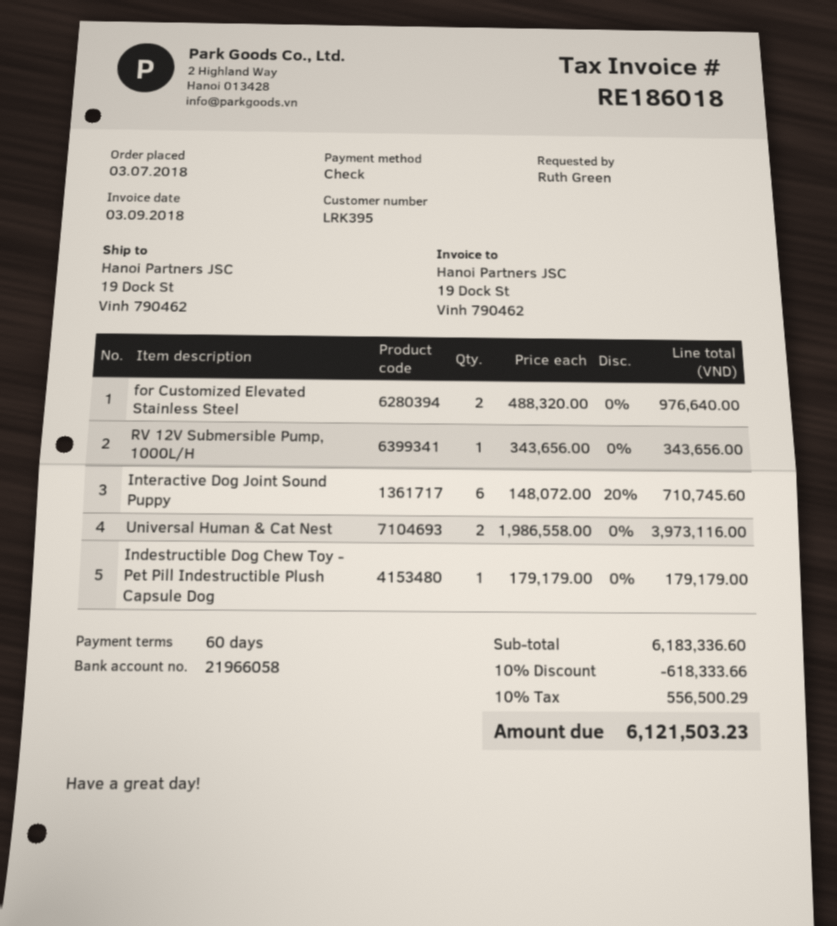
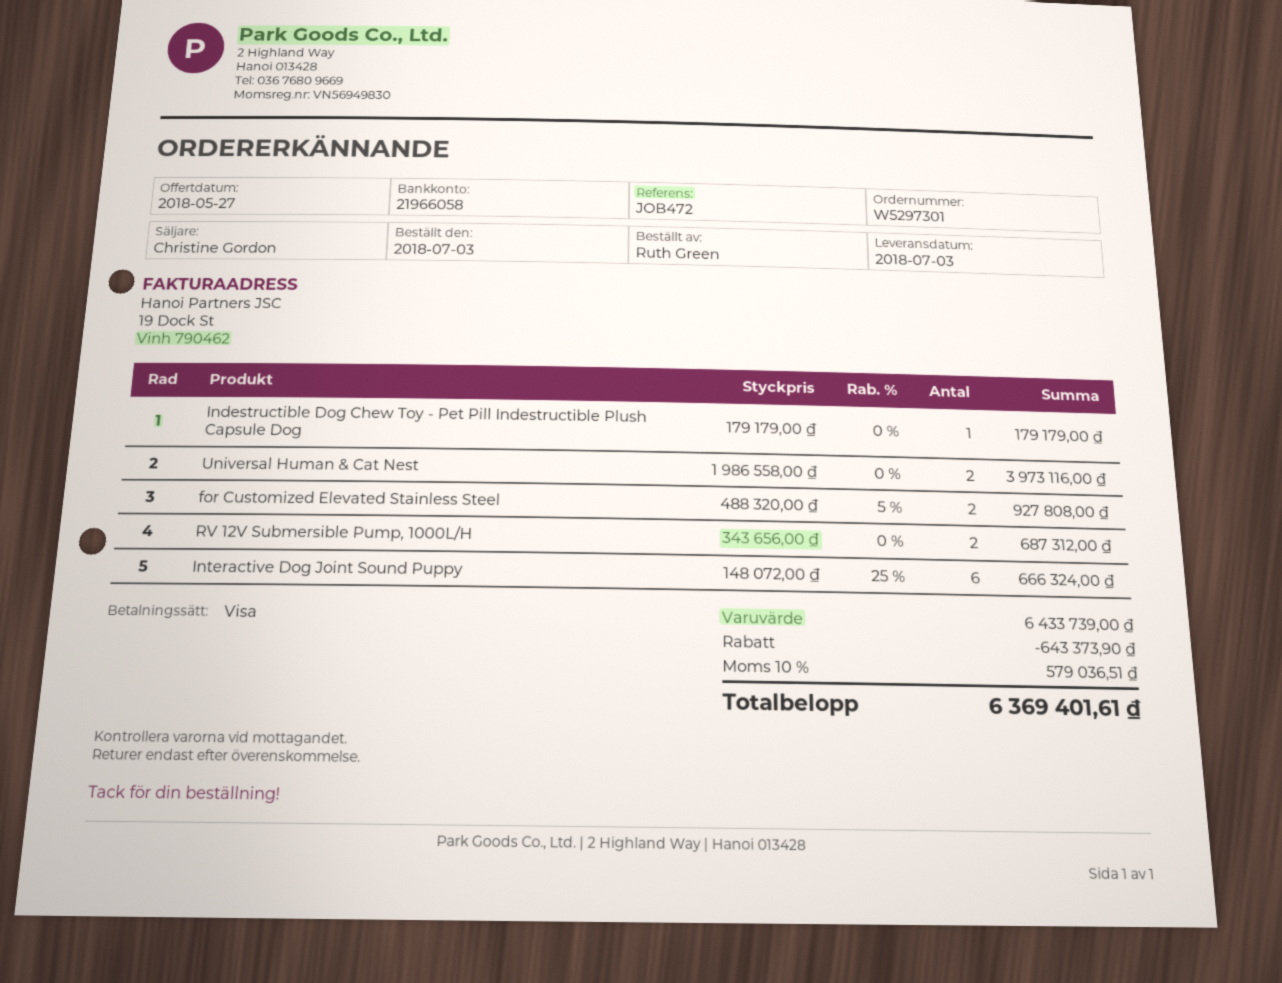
payment method: cheque -> Visa
for Customized Elevated Stainless Steel: 2 x 488320.00 = 976640.00 -> 2 x 488320.00 - 5% = 927808.00
RV 12V Submersible Pump, 1000L/H: 1 x 343656.00 = 343656.00 -> 2 x 343656.00 = 687312.00
Interactive Dog Joint Sound Puppy: 6 x 148072.00 - 20% = 710745.60 -> 6 x 148072.00 - 25% = 666324.00
subtotal: 6183336.60 -> 6433739.00
discount: 618333.66 -> 643373.90
tax: 10% = 556500.29 -> 10% = 579036.51
total: 6121503.23 -> 6369401.61

